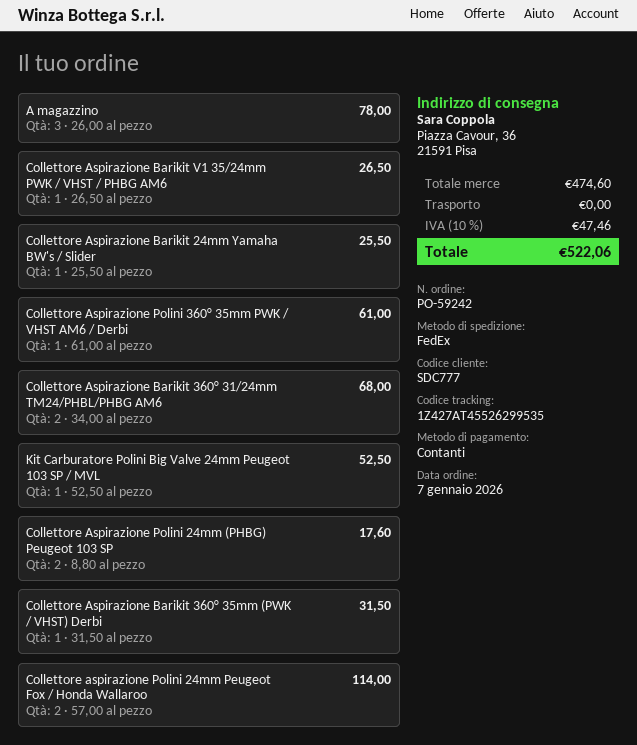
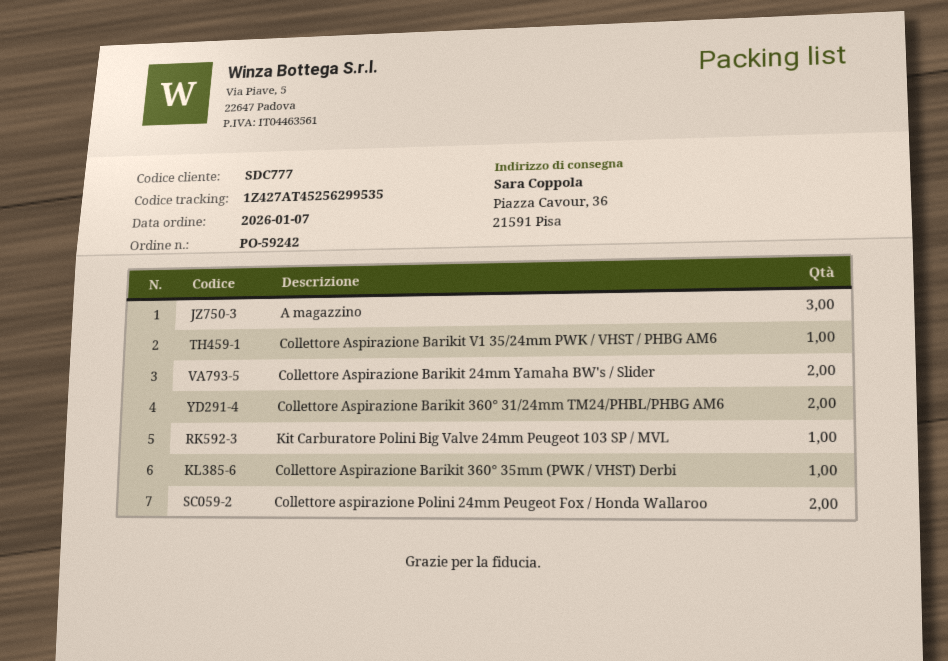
tracking number: 1Z427AT45526299535 -> 1Z427AT45256299535
Collettore Aspirazione Barikit 24mm Yamaha BW's / Slider: 1 -> 2
Collettore Aspirazione Polini 360° 35mm PWK / VHST AM6 / Derbi: 1 -> none
Collettore Aspirazione Polini 24mm (PHBG) Peugeot 103 SP: 2 -> none

